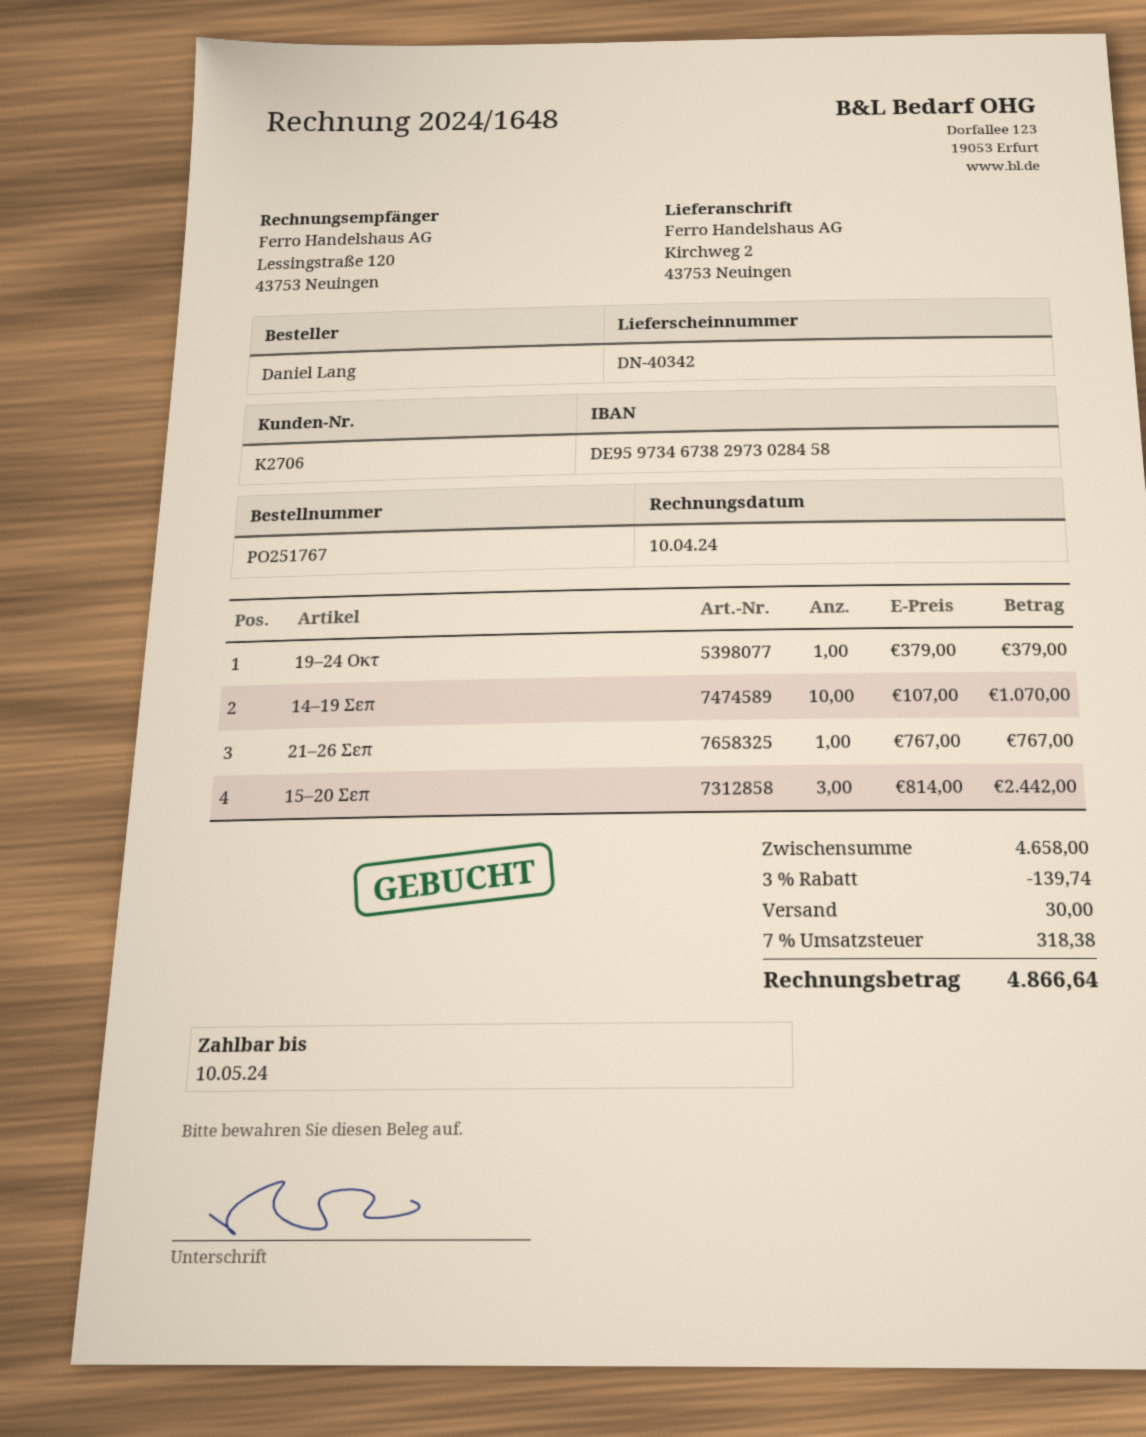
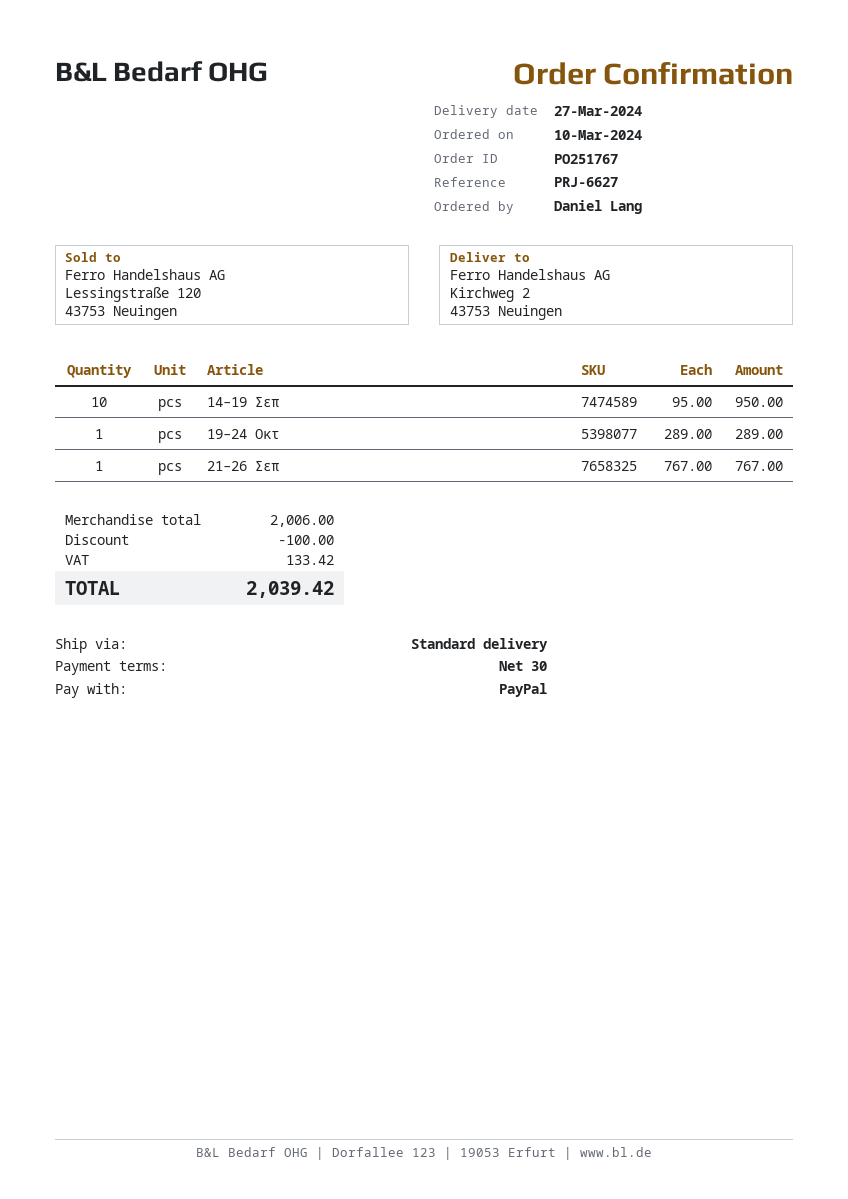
19–24 Οκτ: 1 x 379.00 = 379.00 -> 1 x 289.00 = 289.00
14–19 Σεπ: 10 x 107.00 = 1070.00 -> 10 x 95.00 = 950.00
15–20 Σεπ: 3 x 814.00 = 2442.00 -> none
subtotal: 4658.00 -> 2006.00
discount: 139.74 -> 100.00
shipping: 30.00 -> none
tax: 318.38 -> 133.42
total: 4866.64 -> 2039.42

